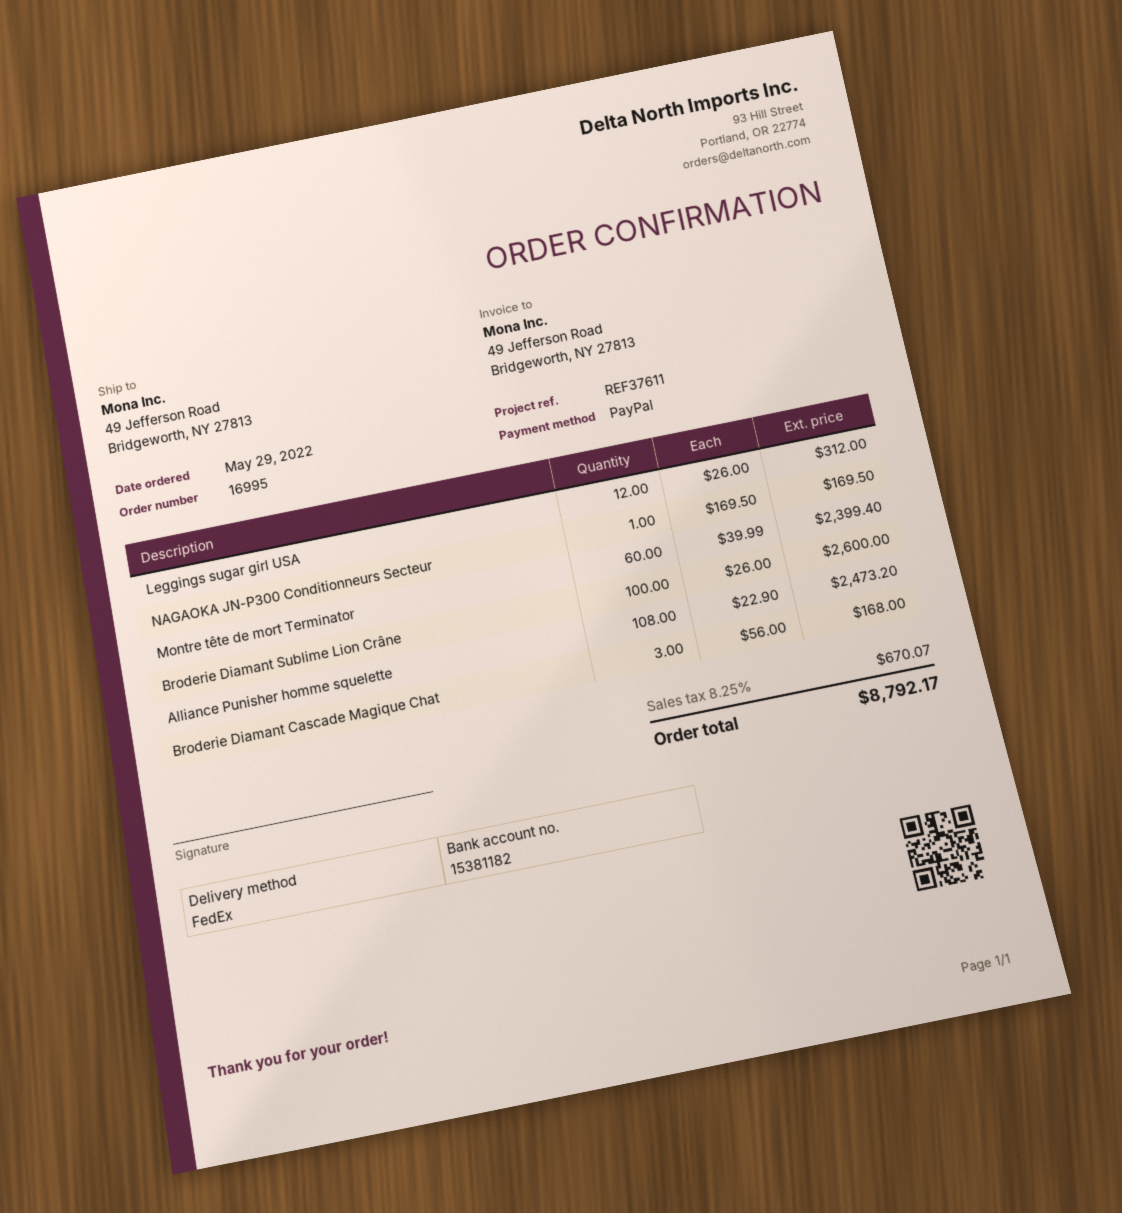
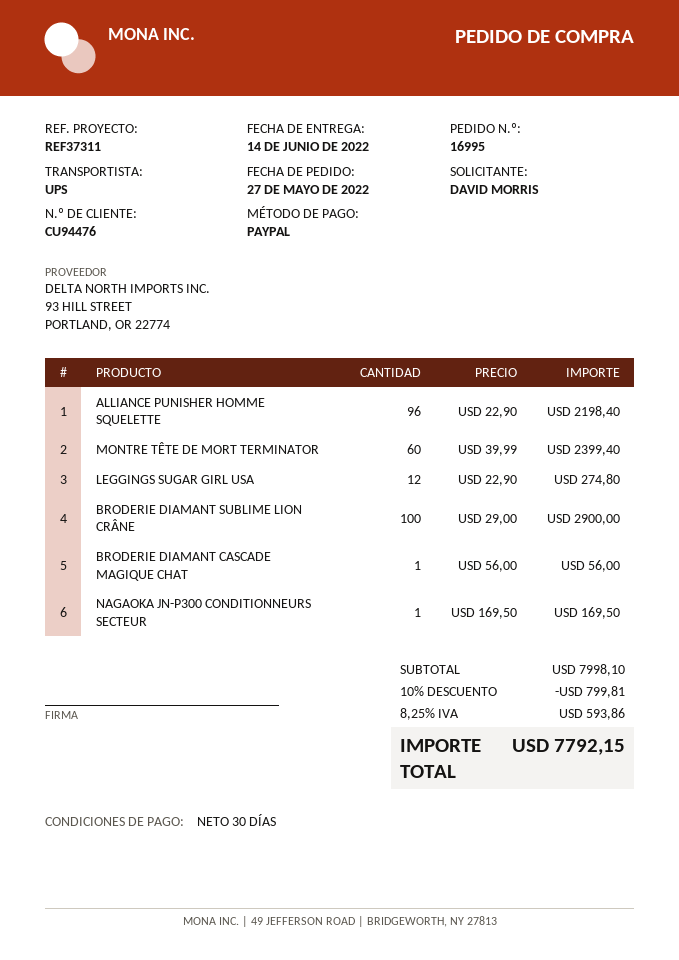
order date: 2022-05-29 -> 2022-05-27
reference: REF37611 -> REF37311
shipping method: FedEx -> UPS
Leggings sugar girl USA: 12 x 26.00 = 312.00 -> 12 x 22.90 = 274.80
Broderie Diamant Sublime Lion Crâne: 100 x 26.00 = 2600.00 -> 100 x 29.00 = 2900.00
Alliance Punisher homme squelette: 108 x 22.90 = 2473.20 -> 96 x 22.90 = 2198.40
Broderie Diamant Cascade Magique Chat: 3 x 56.00 = 168.00 -> 1 x 56.00 = 56.00
discount: none -> 10% = 799.81
tax: 8.25% = 670.07 -> 8.25% = 593.86
total: 8792.17 -> 7792.15

